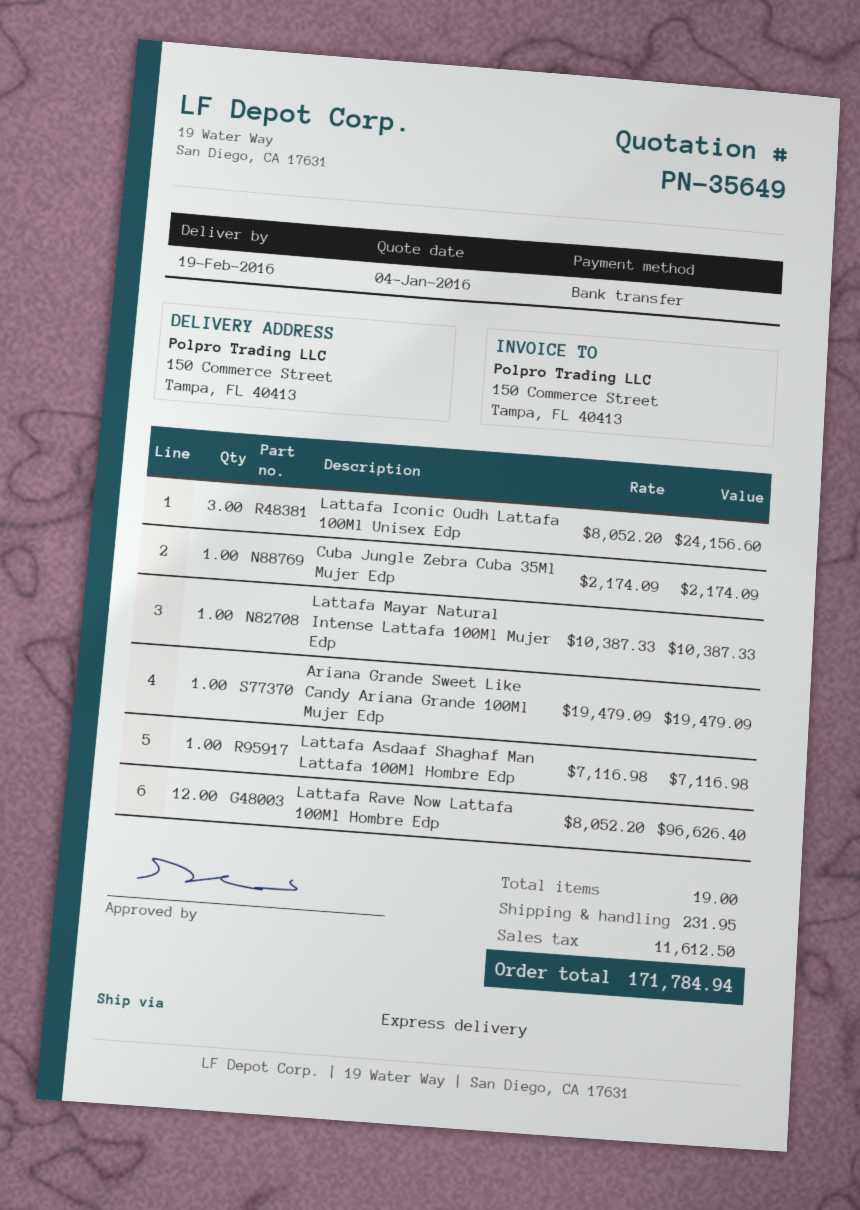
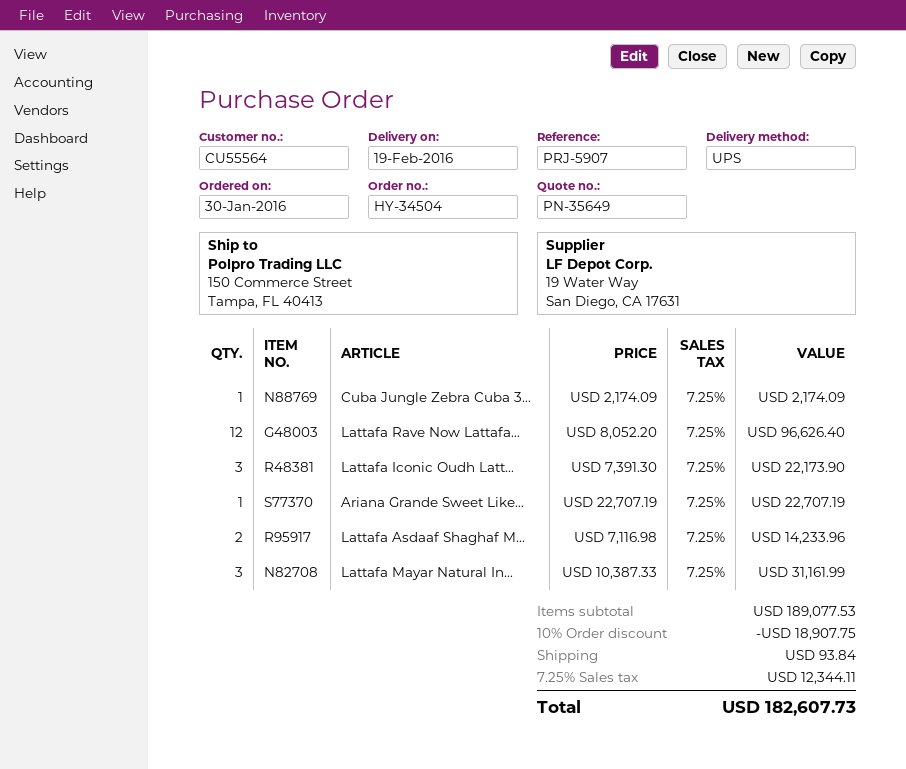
shipping method: express -> UPS
Lattafa Iconic Oudh Lattafa 100Ml Unisex Edp: 3 x 8052.20 = 24156.60 -> 3 x 7391.30 = 22173.90
Lattafa Mayar Natural Intense Lattafa 100Ml Mujer Edp: 1 x 10387.33 = 10387.33 -> 3 x 10387.33 = 31161.99
Ariana Grande Sweet Like Candy Ariana Grande 100Ml Mujer Edp: 1 x 19479.09 = 19479.09 -> 1 x 22707.19 = 22707.19
Lattafa Asdaaf Shaghaf Man Lattafa 100Ml Hombre Edp: 1 x 7116.98 = 7116.98 -> 2 x 7116.98 = 14233.96
discount: none -> 10% = 18907.75
shipping: 231.95 -> 93.84
tax: 11612.50 -> 12344.11
total: 171784.94 -> 182607.73

